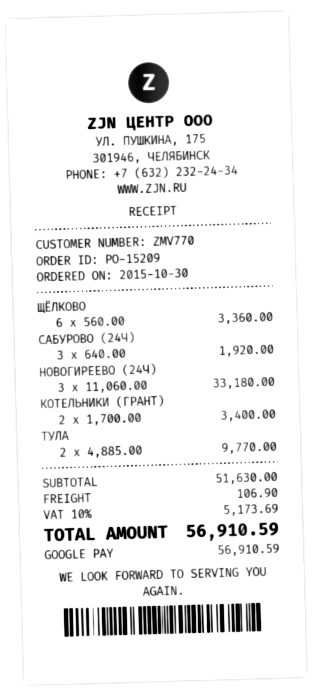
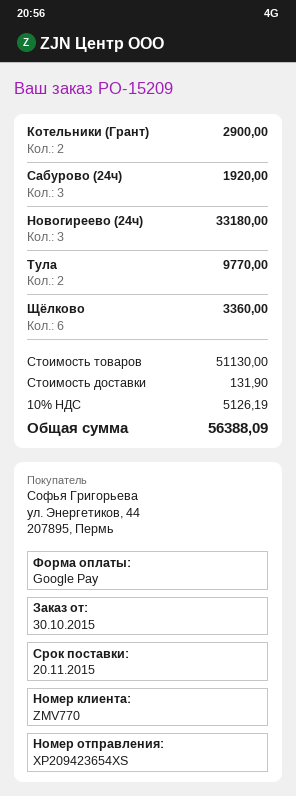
КОТЕЛЬНИКИ (ГРАНТ): 2 for 3400.00 -> 2 for 2900.00
subtotal: 51630.00 -> 51130.00
shipping: 106.90 -> 131.90
tax: 10% = 5173.69 -> 10% = 5126.19
total: 56910.59 -> 56388.09

